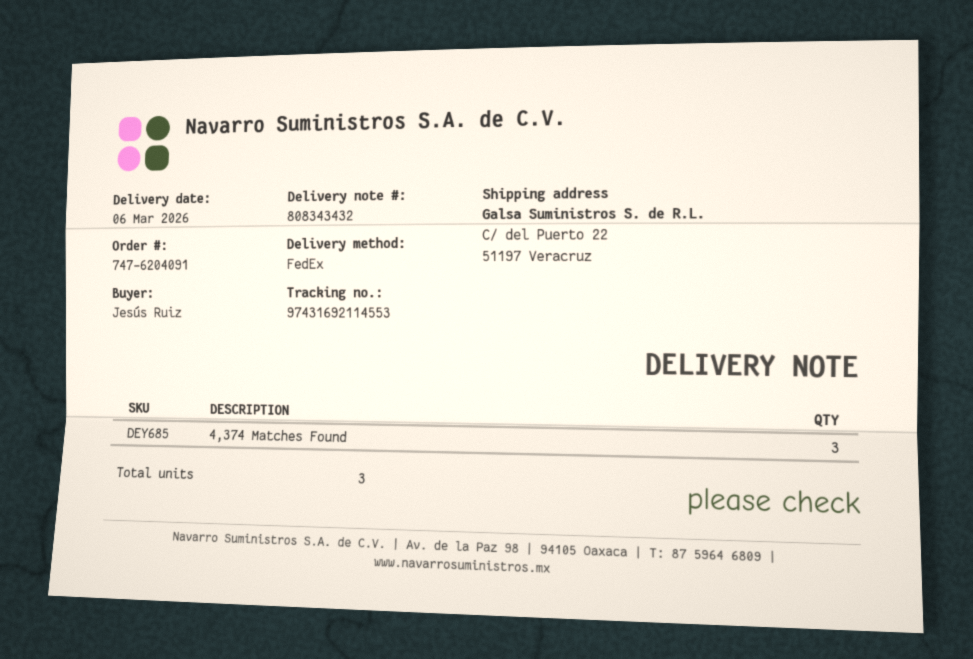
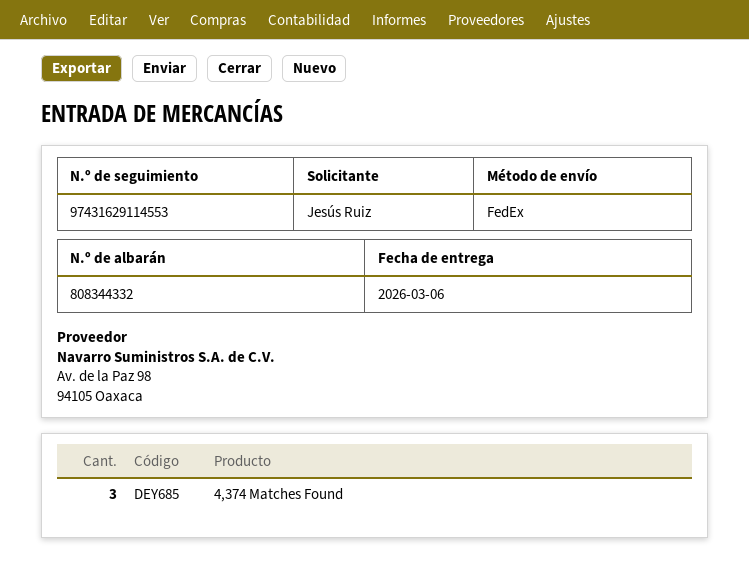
delivery note number: 808343432 -> 808344332
tracking number: 97431692114553 -> 97431629114553

